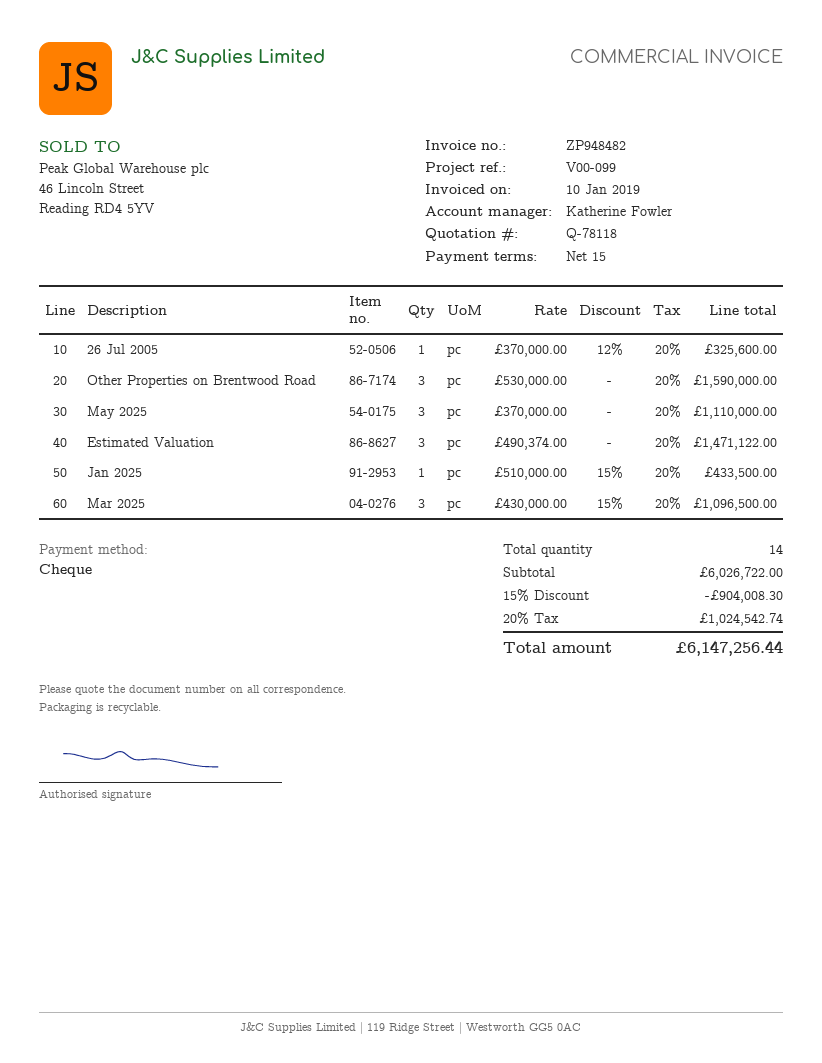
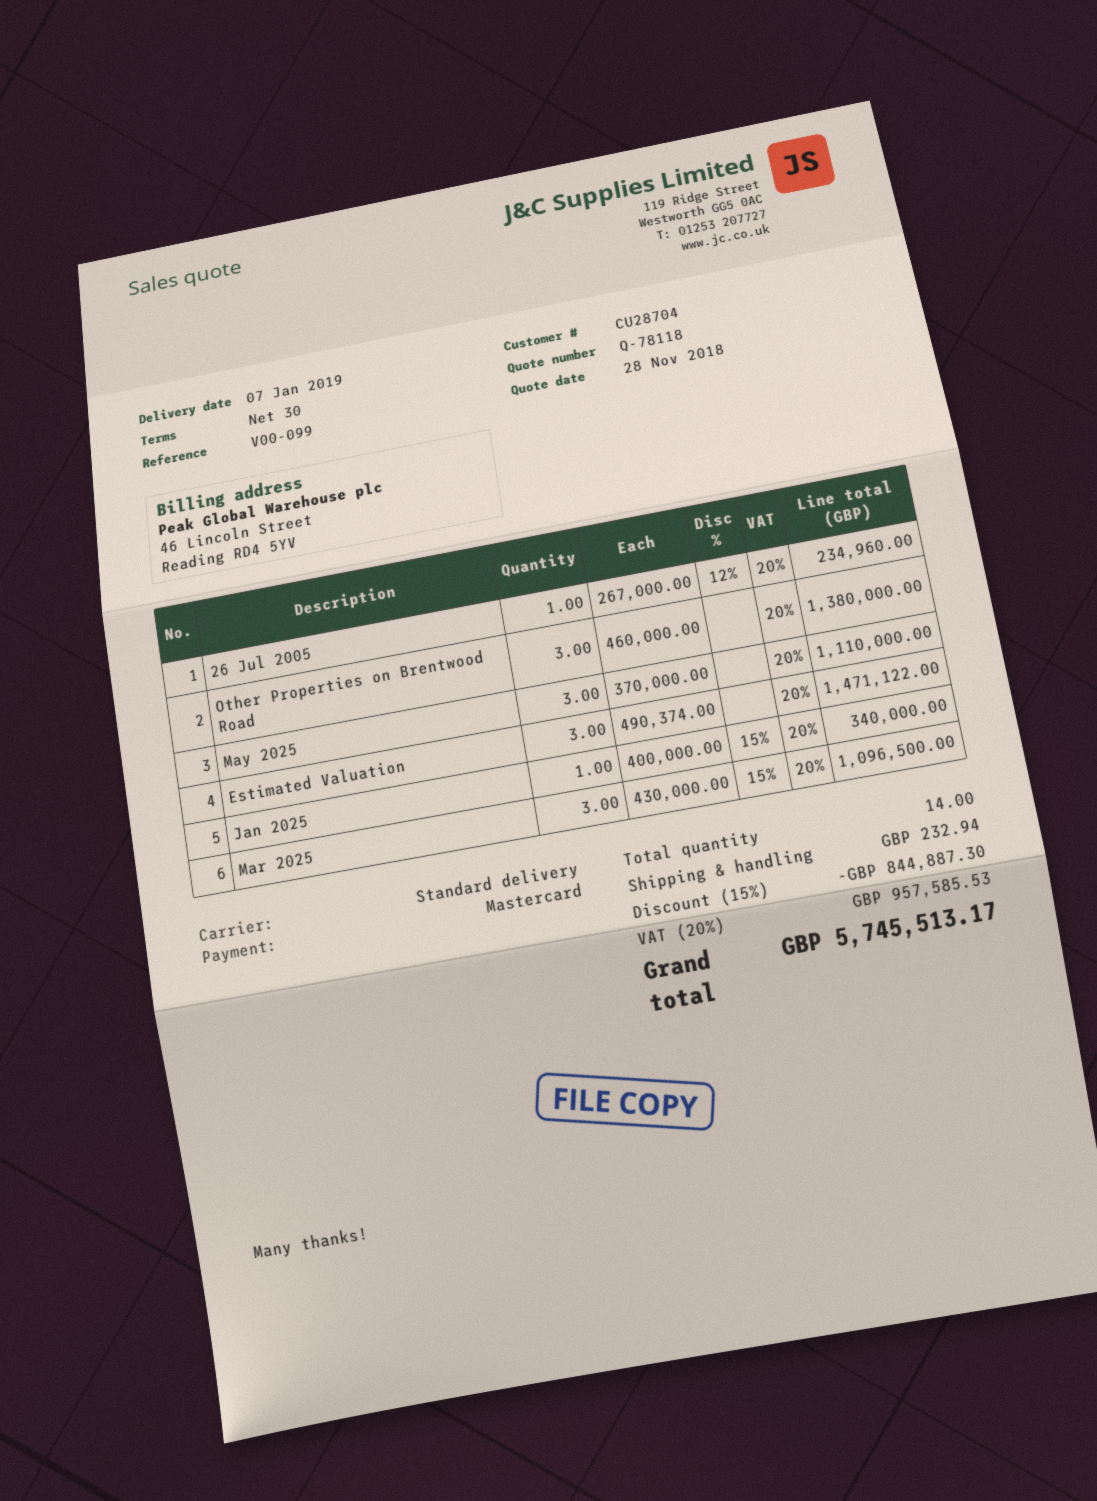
payment terms: 15 days -> 30 days
payment method: cheque -> Mastercard
26 Jul 2005: 1 x 370000.00 - 12% = 325600.00 -> 1 x 267000.00 - 12% = 234960.00
Other Properties on Brentwood Road: 3 x 530000.00 = 1590000.00 -> 3 x 460000.00 = 1380000.00
Jan 2025: 1 x 510000.00 - 15% = 433500.00 -> 1 x 400000.00 - 15% = 340000.00
discount: 15% = 904008.30 -> 15% = 844887.30
shipping: none -> 232.94
tax: 20% = 1024542.74 -> 20% = 957585.53
total: 6147256.44 -> 5745513.17

